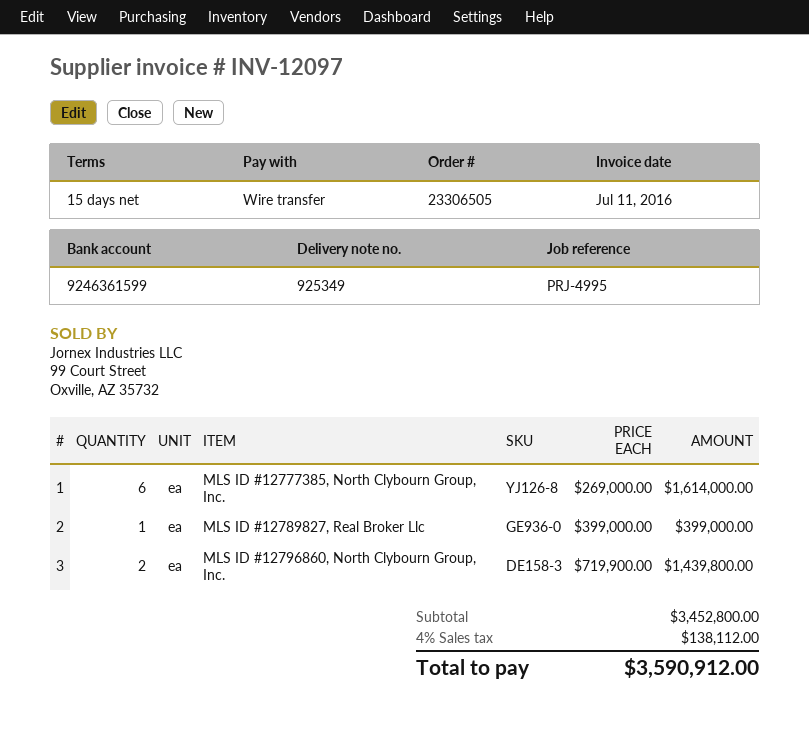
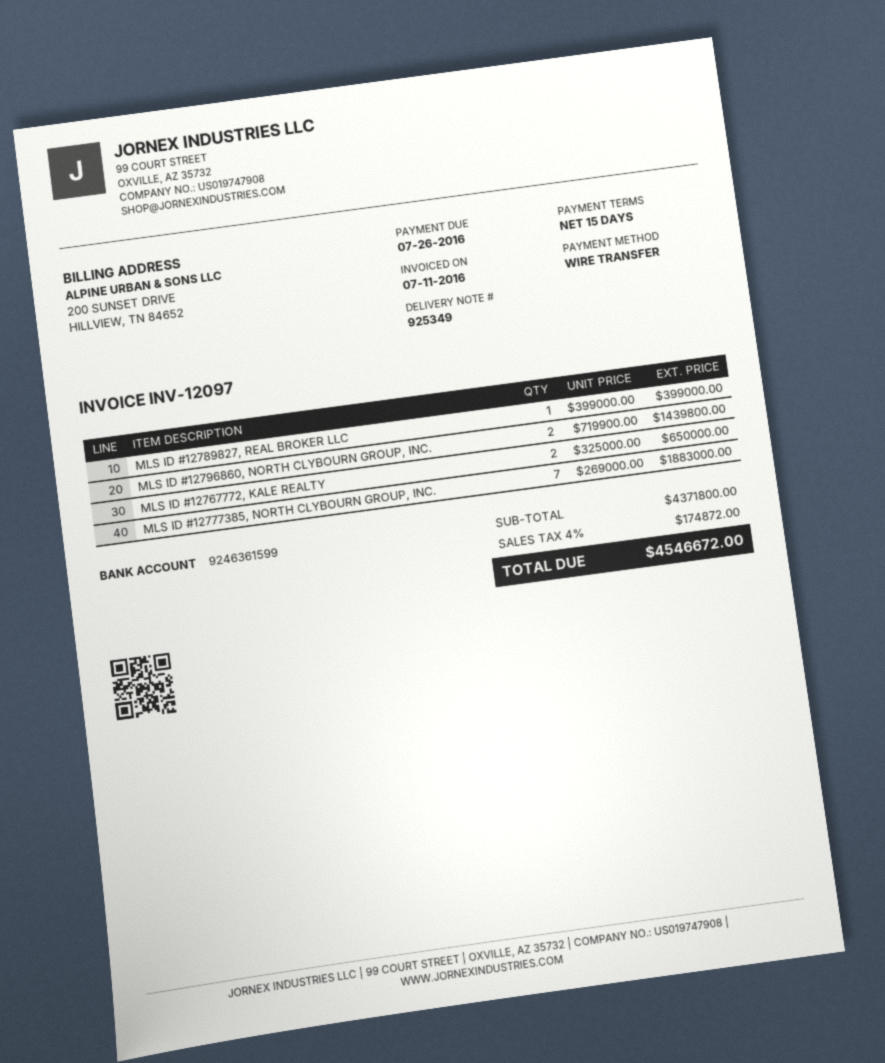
MLS ID #12777385, North Clybourn Group, Inc.: 6 x 269000.00 = 1614000.00 -> 7 x 269000.00 = 1883000.00
MLS ID #12767772, KALE REALTY: none -> 2 x 325000.00 = 650000.00
subtotal: 3452800.00 -> 4371800.00
tax: 4% = 138112.00 -> 4% = 174872.00
total: 3590912.00 -> 4546672.00

